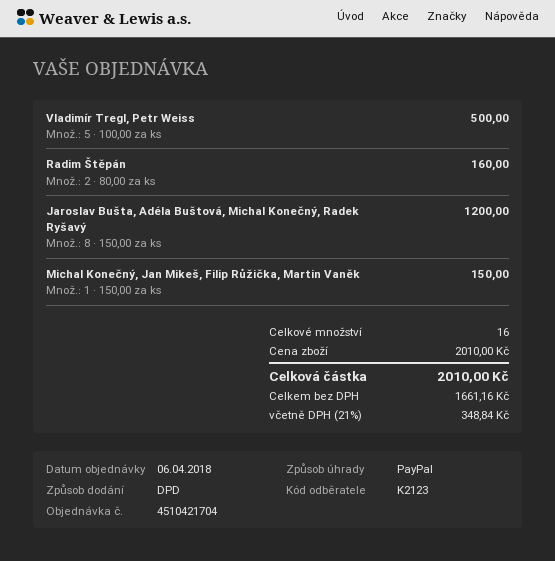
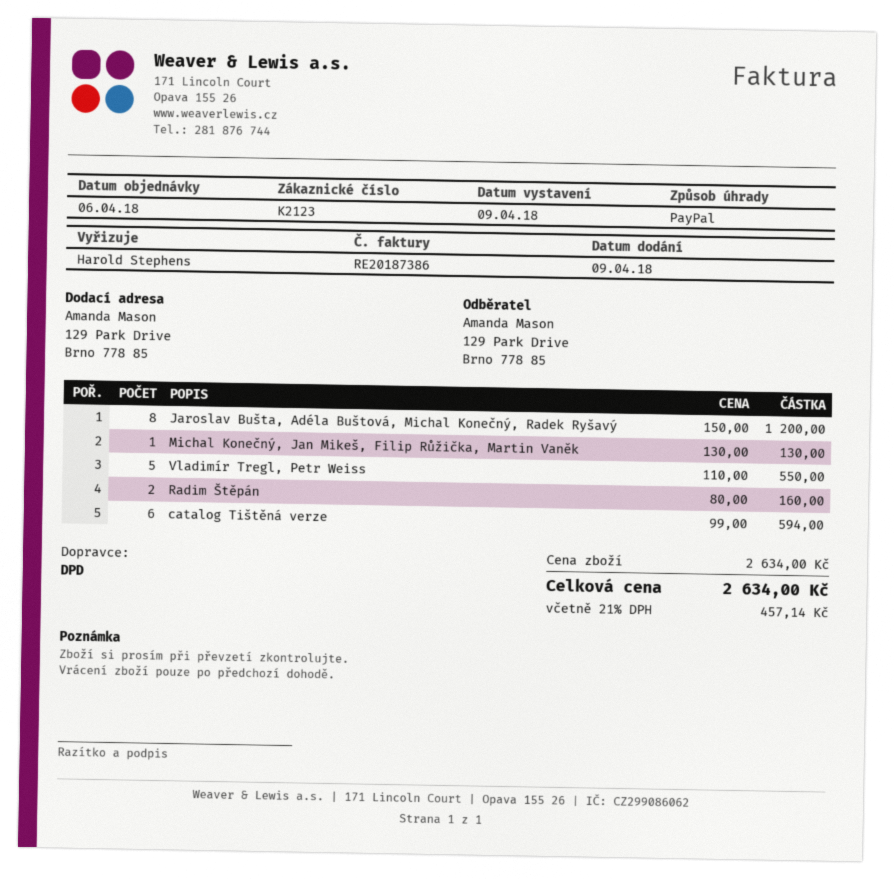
Vladimír Tregl, Petr Weiss: 5 x 100.00 = 500.00 -> 5 x 110.00 = 550.00
Michal Konečný, Jan Mikeš, Filip Růžička, Martin Vaněk: 1 x 150.00 = 150.00 -> 1 x 130.00 = 130.00
catalog Tištěná verze: none -> 6 x 99.00 = 594.00
subtotal: 2010.00 -> 2634.00
tax: 21% = 348.84 -> 21% = 457.14
total: 2010.00 -> 2634.00

